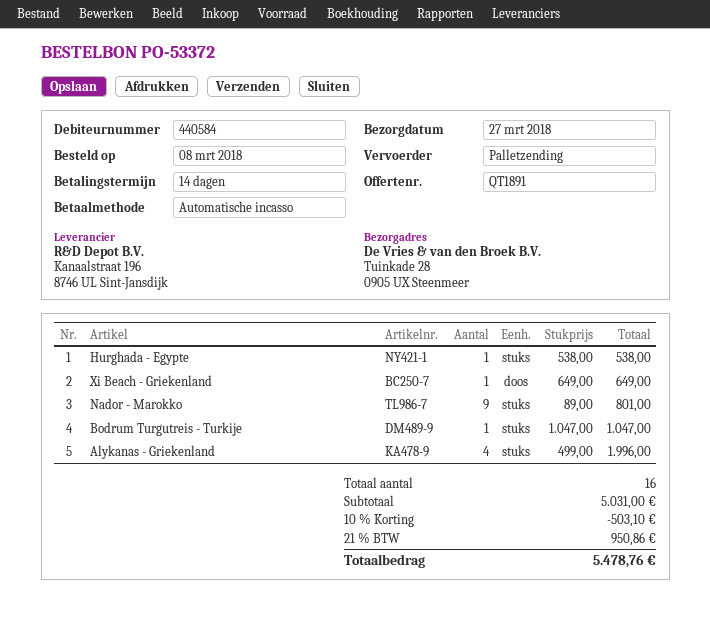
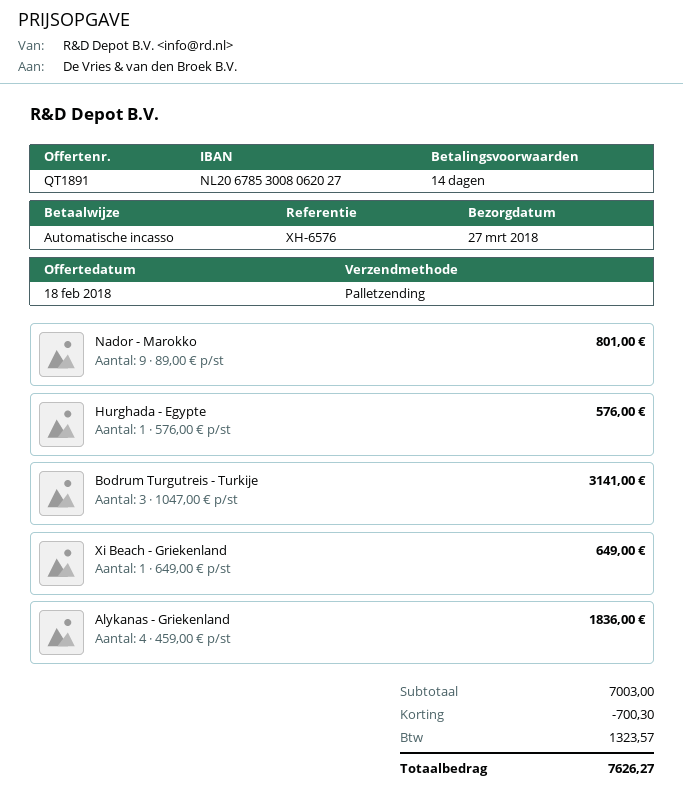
Hurghada - Egypte: 1 x 538.00 = 538.00 -> 1 x 576.00 = 576.00
Bodrum Turgutreis - Turkije: 1 x 1047.00 = 1047.00 -> 3 x 1047.00 = 3141.00
Alykanas - Griekenland: 4 x 499.00 = 1996.00 -> 4 x 459.00 = 1836.00
subtotal: 5031.00 -> 7003.00
discount: 503.10 -> 700.30
tax: 950.86 -> 1323.57
total: 5478.76 -> 7626.27

